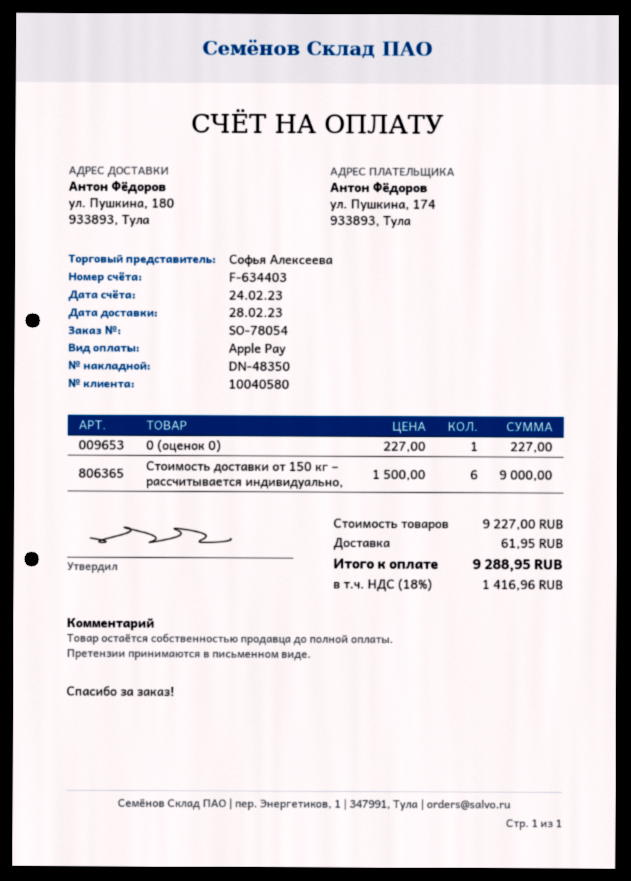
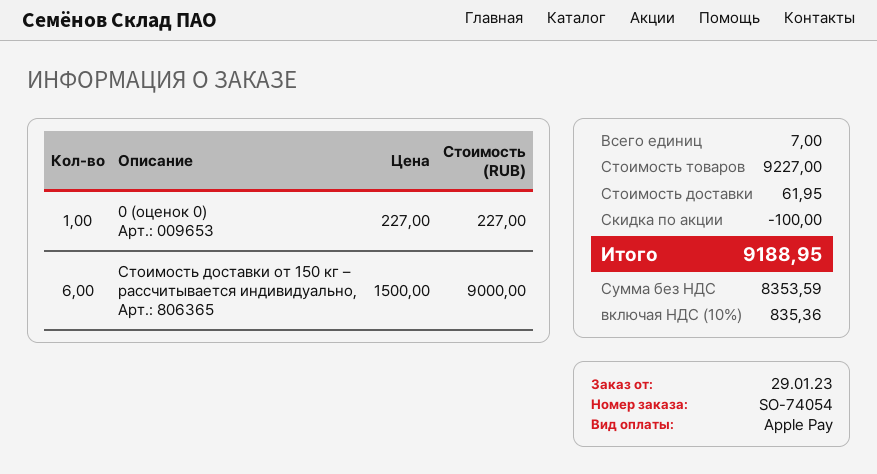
order number: SO-78054 -> SO-74054
discount: none -> 100.00
tax: 18% = 1416.96 -> 10% = 835.36
total: 9288.95 -> 9188.95

